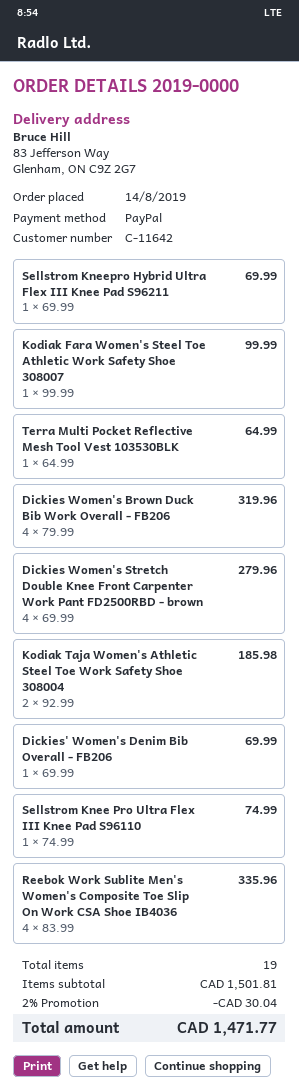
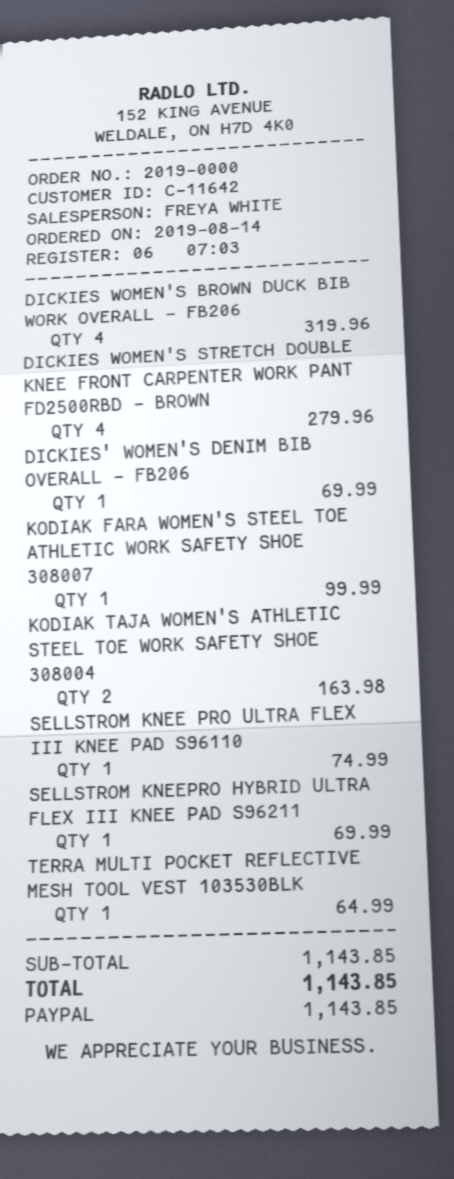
Kodiak Taja Women's Athletic Steel Toe Work Safety Shoe 308004: 2 for 185.98 -> 2 for 163.98
Reebok Work Sublite Men's Women's Composite Toe Slip On Work CSA Shoe IB4036: 4 for 335.96 -> none
subtotal: 1501.81 -> 1143.85
discount: 2% = 30.04 -> none
total: 1471.77 -> 1143.85

